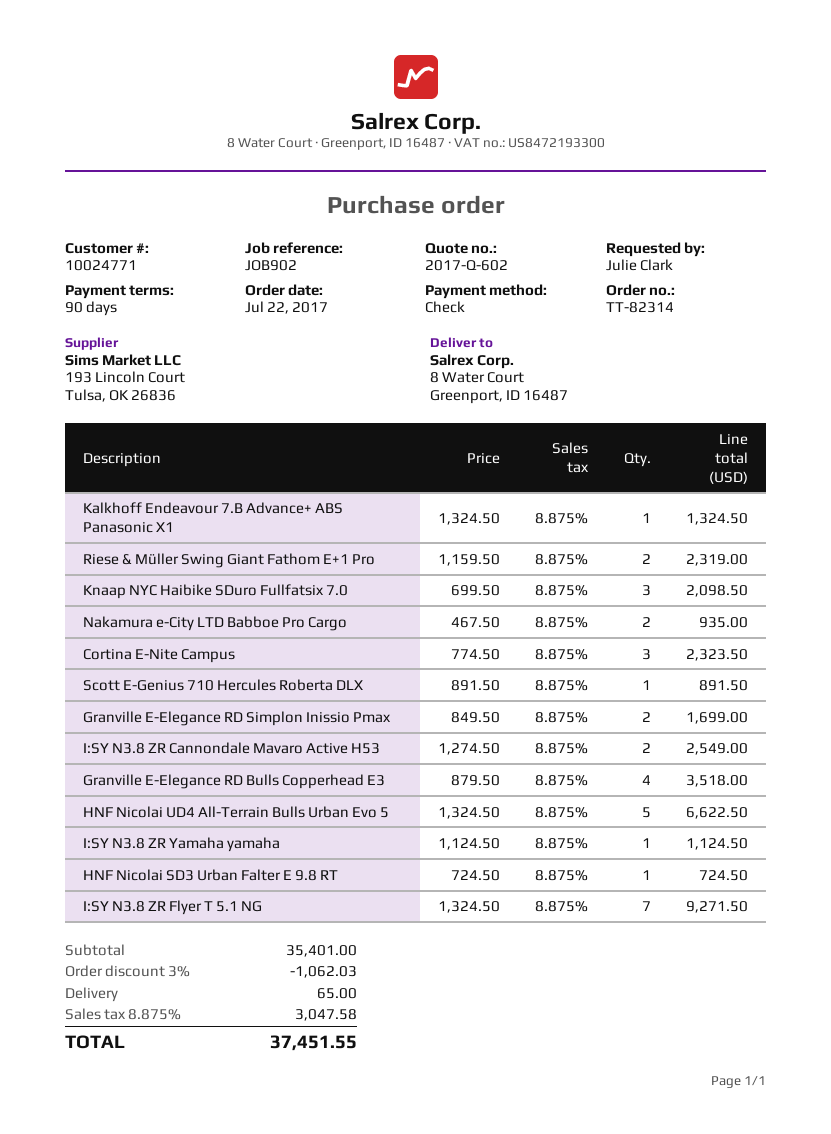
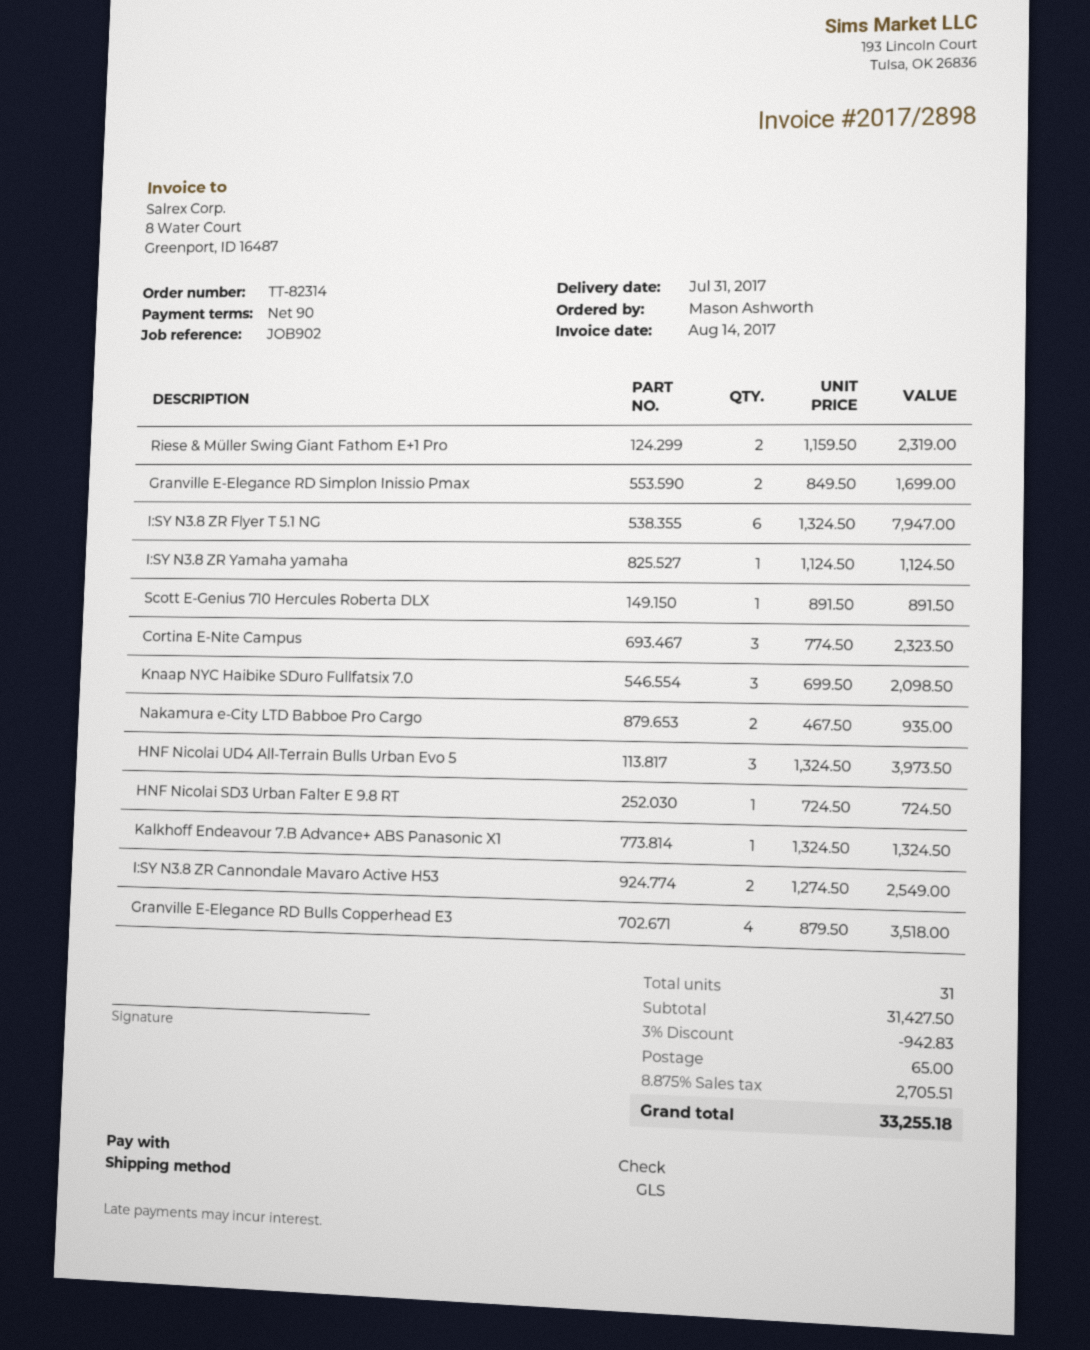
ordered by: Julie Clark -> Mason Ashworth
HNF Nicolai UD4 All-Terrain Bulls Urban Evo 5: 5 x 1324.50 = 6622.50 -> 3 x 1324.50 = 3973.50
I:SY N3.8 ZR Flyer T 5.1 NG: 7 x 1324.50 = 9271.50 -> 6 x 1324.50 = 7947.00
subtotal: 35401.00 -> 31427.50
discount: 3% = 1062.03 -> 3% = 942.83
tax: 8.875% = 3047.58 -> 8.875% = 2705.51
total: 37451.55 -> 33255.18

